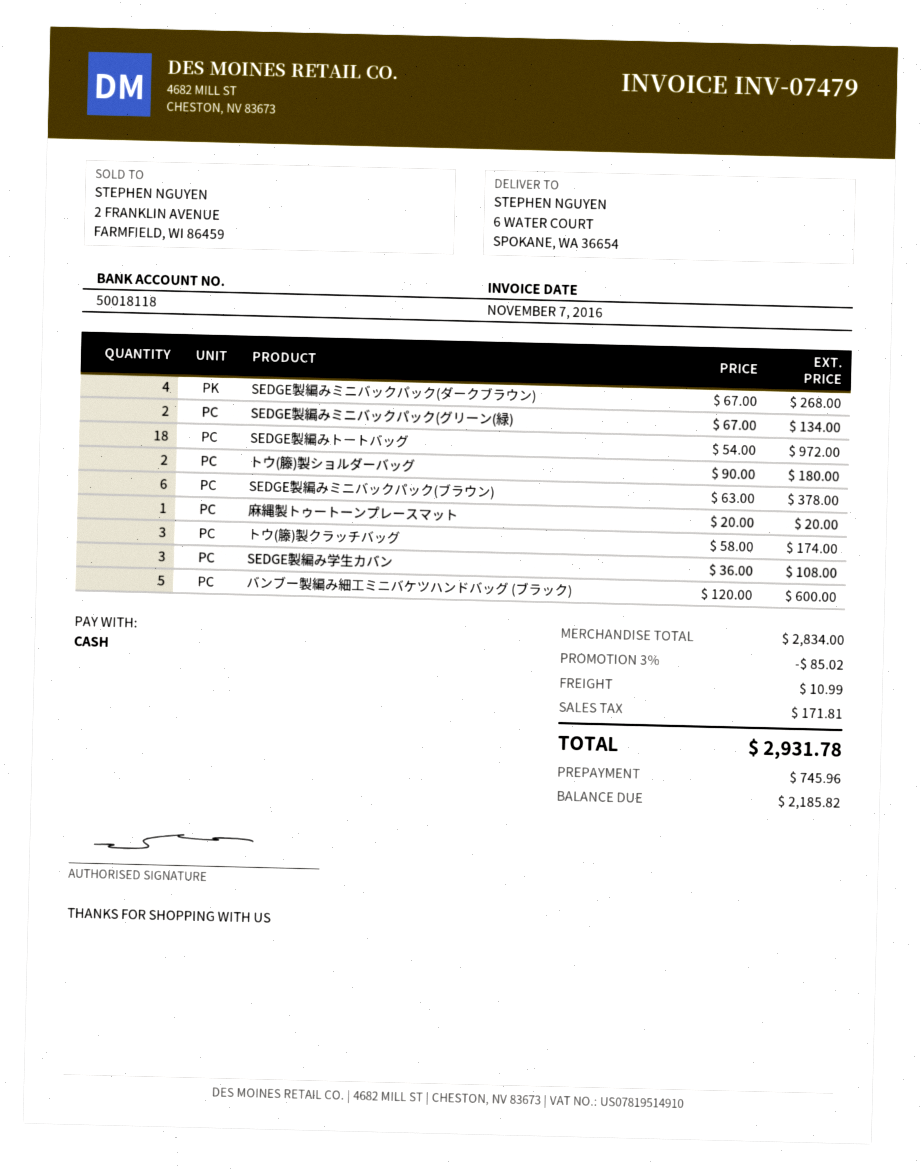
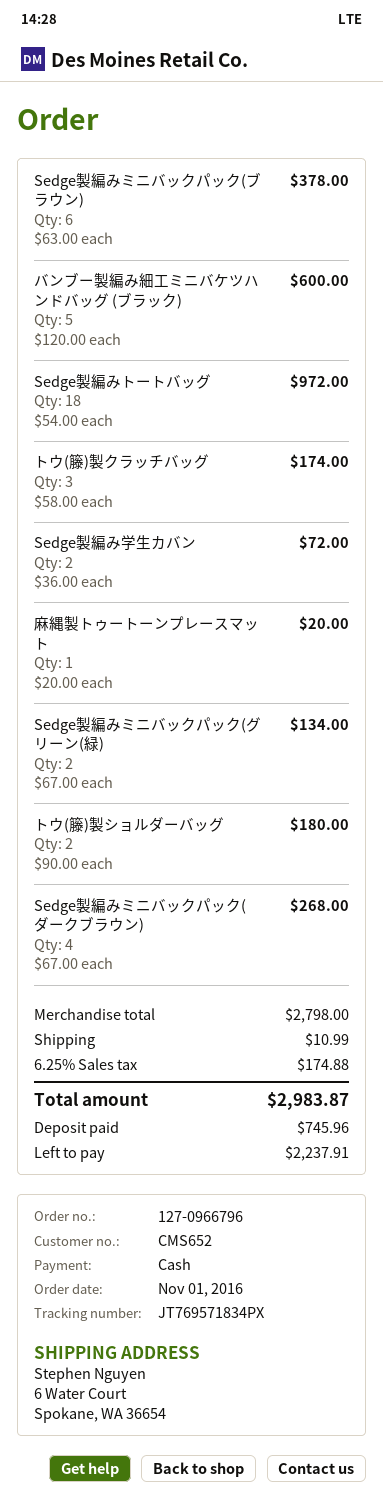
SEDGE製編み学生カバン: 3 x 36.00 = 108.00 -> 2 x 36.00 = 72.00
subtotal: 2834.00 -> 2798.00
discount: 3% = 85.02 -> none
tax: 171.81 -> 174.88
total: 2931.78 -> 2983.87
balance: 2185.82 -> 2237.91

